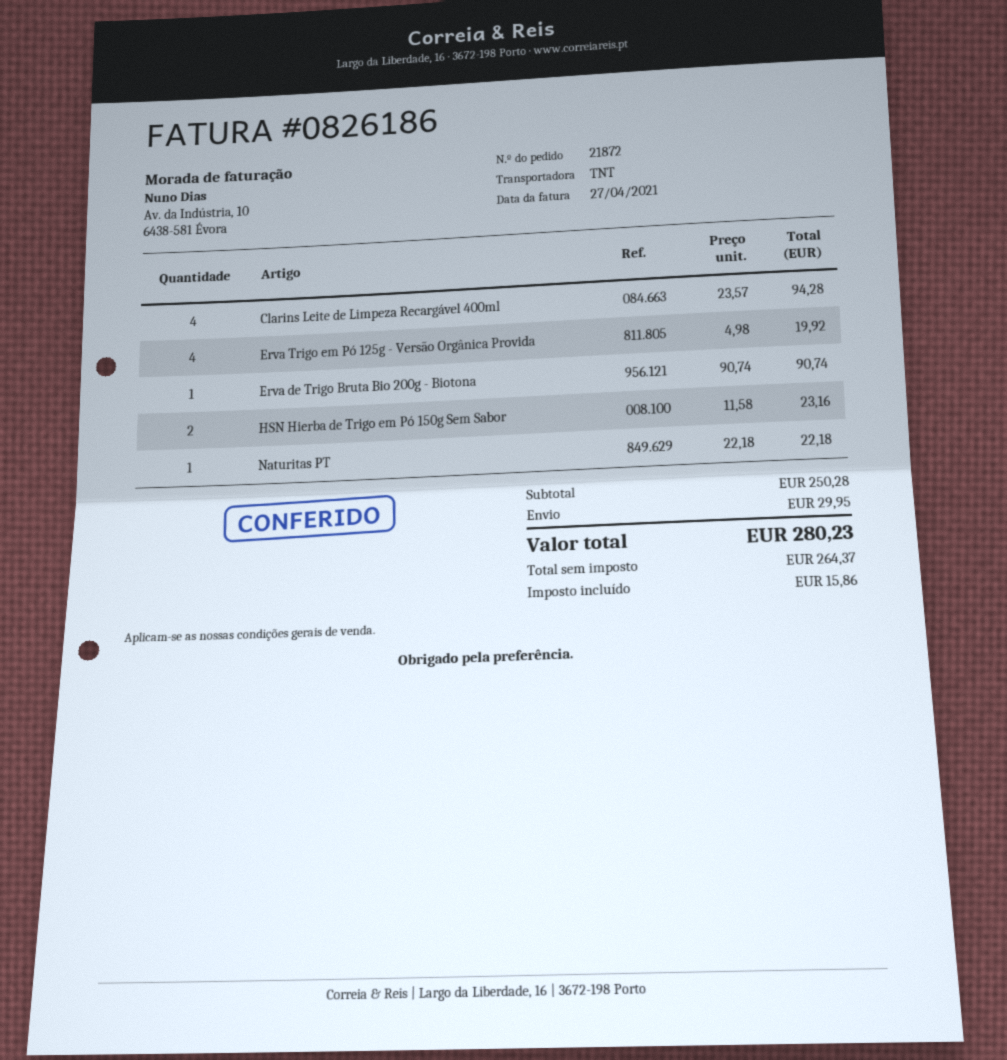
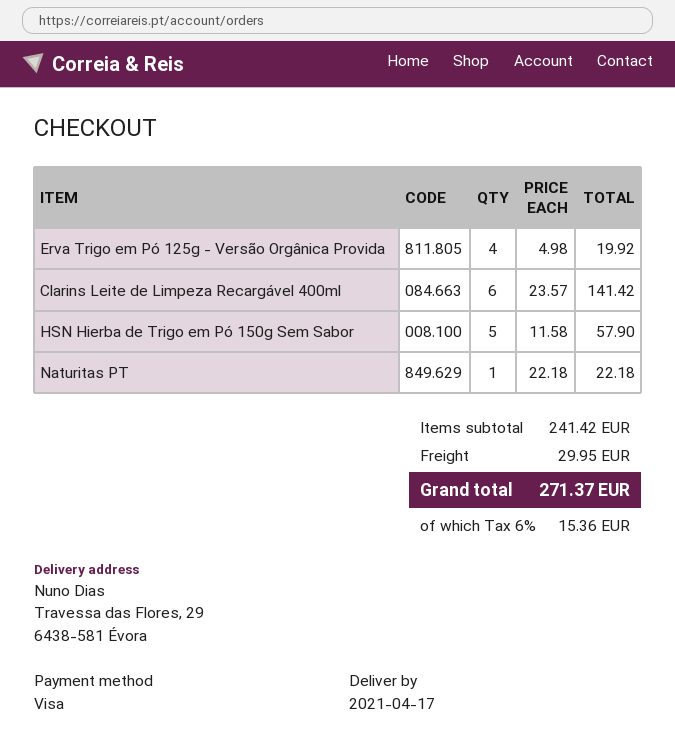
Clarins Leite de Limpeza Recargável 400ml: 4 x 23.57 = 94.28 -> 6 x 23.57 = 141.42
Erva de Trigo Bruta Bio 200g - Biotona: 1 x 90.74 = 90.74 -> none
HSN Hierba de Trigo em Pó 150g Sem Sabor: 2 x 11.58 = 23.16 -> 5 x 11.58 = 57.90
subtotal: 250.28 -> 241.42
tax: 15.86 -> 15.36
total: 280.23 -> 271.37

